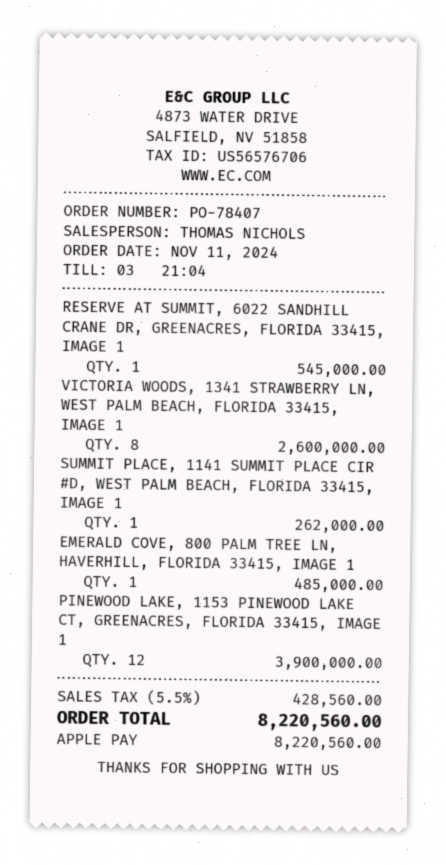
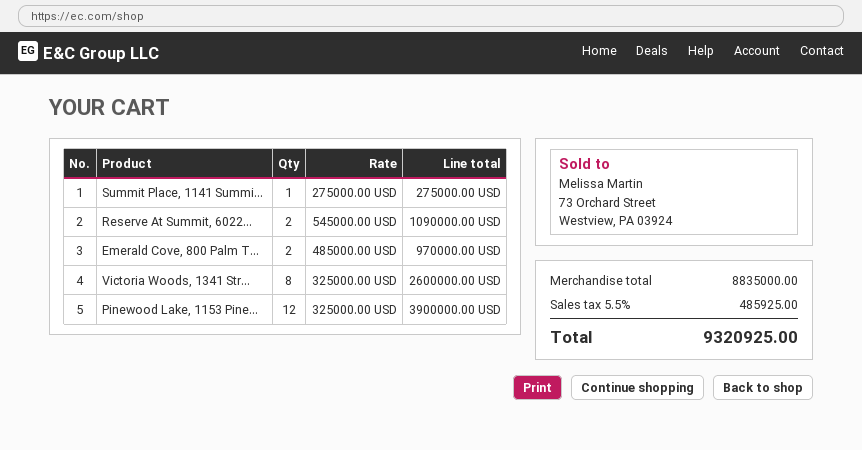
RESERVE AT SUMMIT, 6022 SANDHILL CRANE DR, GREENACRES, FLORIDA 33415, IMAGE 1: 1 for 545000.00 -> 2 for 1090000.00
SUMMIT PLACE, 1141 SUMMIT PLACE CIR #D, WEST PALM BEACH, FLORIDA 33415, IMAGE 1: 1 for 262000.00 -> 1 for 275000.00
EMERALD COVE, 800 PALM TREE LN, HAVERHILL, FLORIDA 33415, IMAGE 1: 1 for 485000.00 -> 2 for 970000.00
tax: 5.5% = 428560.00 -> 5.5% = 485925.00
total: 8220560.00 -> 9320925.00

